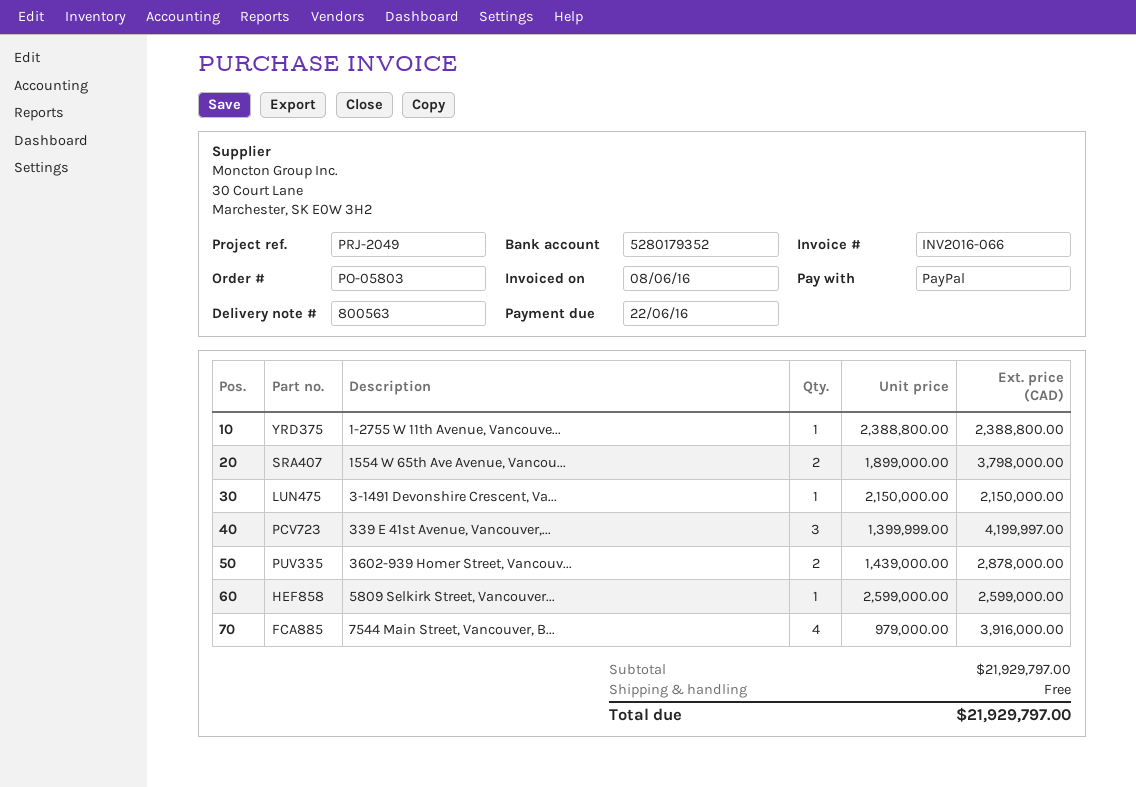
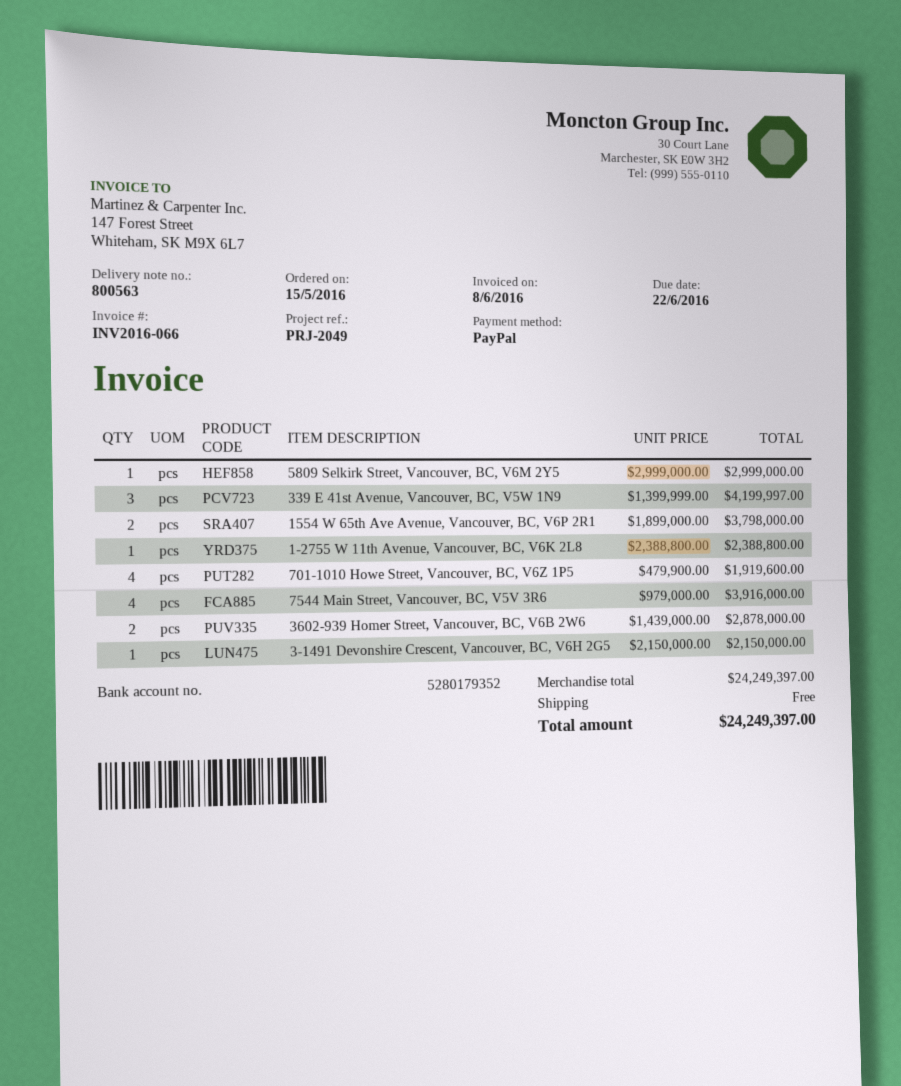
5809 Selkirk Street, Vancouver...: 1 x 2599000.00 = 2599000.00 -> 1 x 2999000.00 = 2999000.00
701-1010 Howe Street, Vancouver, BC, V6Z 1P5: none -> 4 x 479900.00 = 1919600.00
subtotal: 21929797.00 -> 24249397.00
total: 21929797.00 -> 24249397.00

